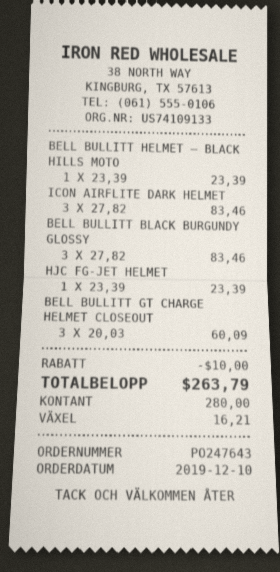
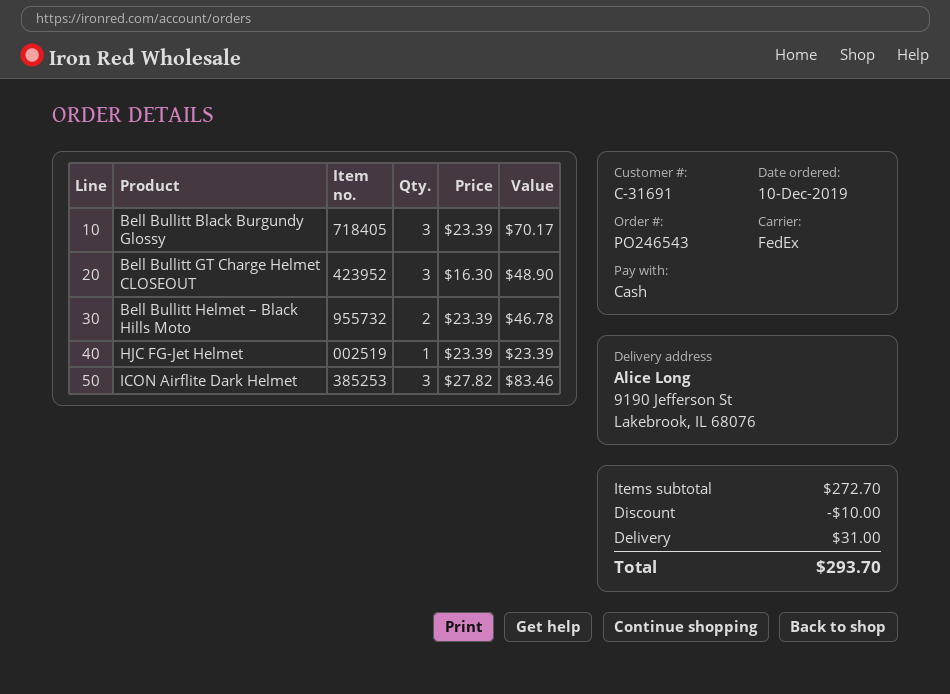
order number: PO247643 -> PO246543
BELL BULLITT HELMET – BLACK HILLS MOTO: 1 x 23.39 = 23.39 -> 2 x 23.39 = 46.78
BELL BULLITT BLACK BURGUNDY GLOSSY: 3 x 27.82 = 83.46 -> 3 x 23.39 = 70.17
BELL BULLITT GT CHARGE HELMET CLOSEOUT: 3 x 20.03 = 60.09 -> 3 x 16.30 = 48.90
shipping: none -> 31.00
total: 263.79 -> 293.70

